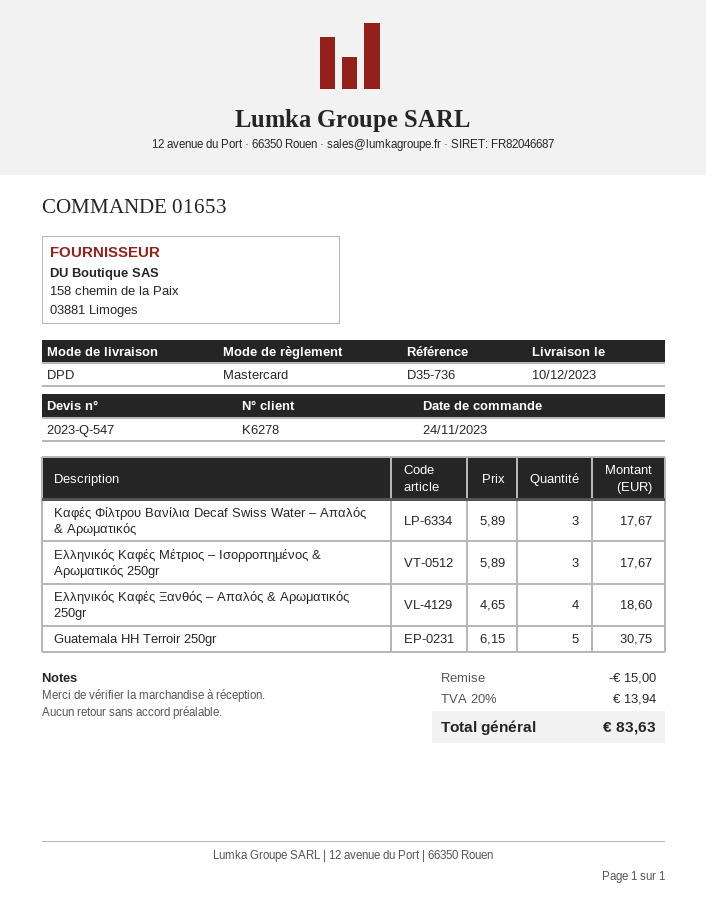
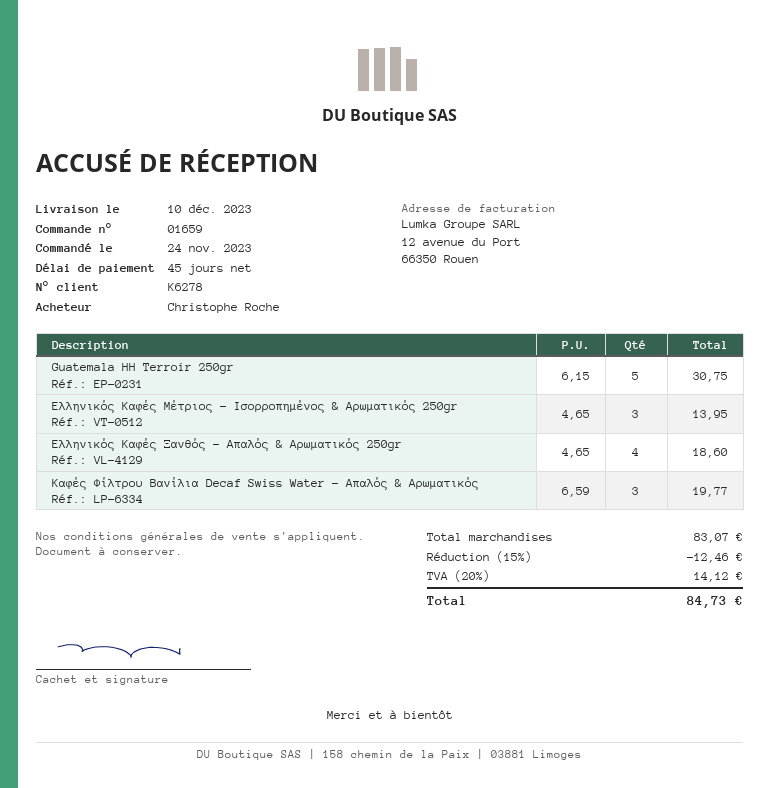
order number: 01653 -> 01659
Καφές Φίλτρου Βανίλια Decaf Swiss Water – Απαλός & Αρωματικός: 3 x 5.89 = 17.67 -> 3 x 6.59 = 19.77
Ελληνικός Καφές Μέτριος – Ισορροπημένος & Αρωματικός 250gr: 3 x 5.89 = 17.67 -> 3 x 4.65 = 13.95
discount: 15.00 -> 12.46
tax: 20% = 13.94 -> 20% = 14.12
total: 83.63 -> 84.73

